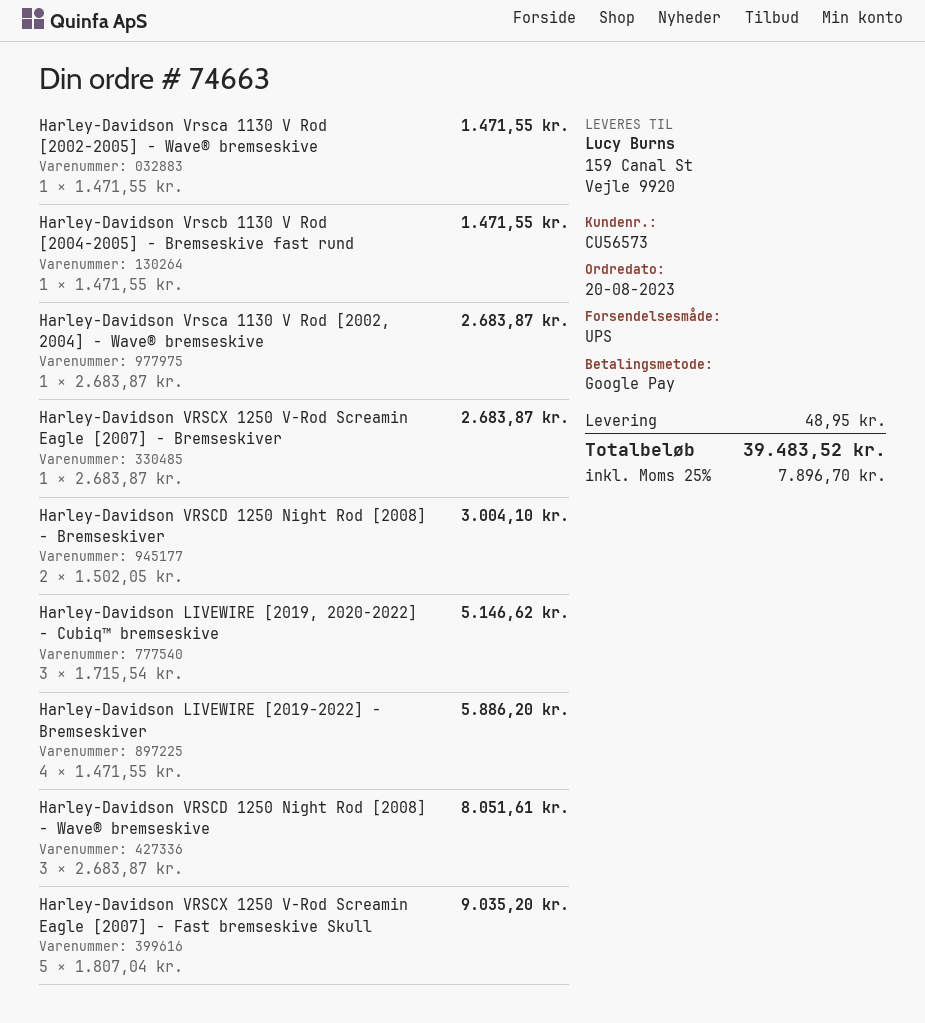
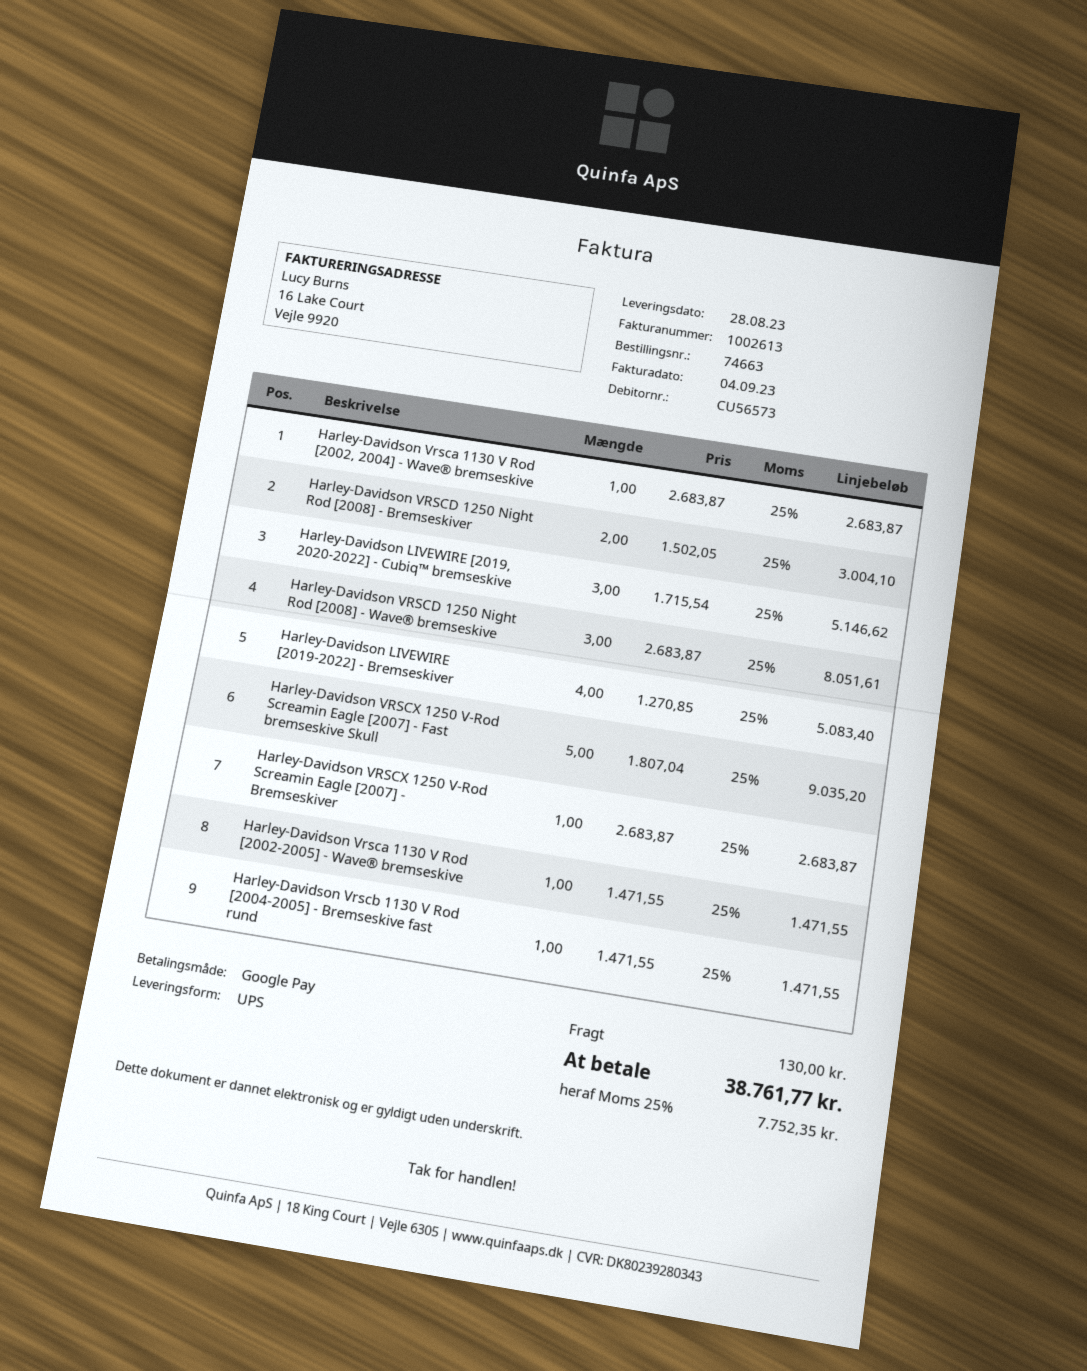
Harley-Davidson LIVEWIRE [2019-2022] - Bremseskiver: 4 x 1471.55 = 5886.20 -> 4 x 1270.85 = 5083.40
shipping: 48.95 -> 130.00
tax: 25% = 7896.70 -> 25% = 7752.35
total: 39483.52 -> 38761.77

